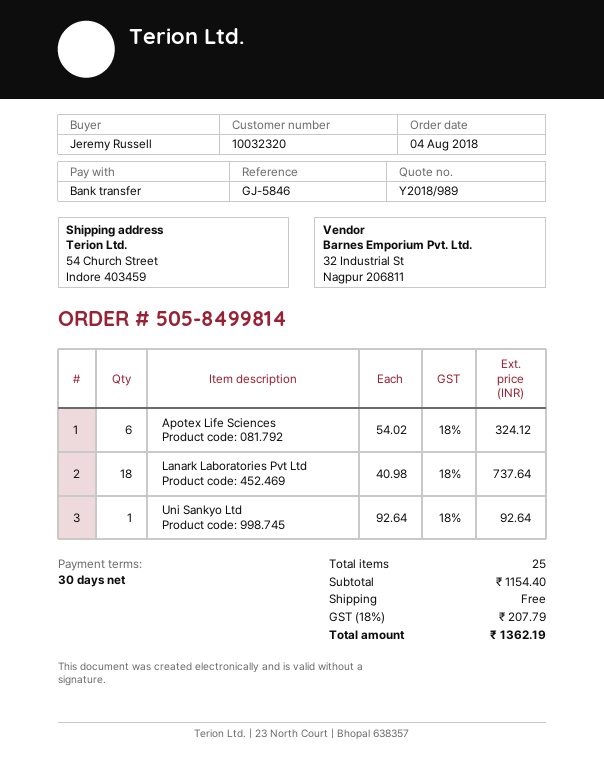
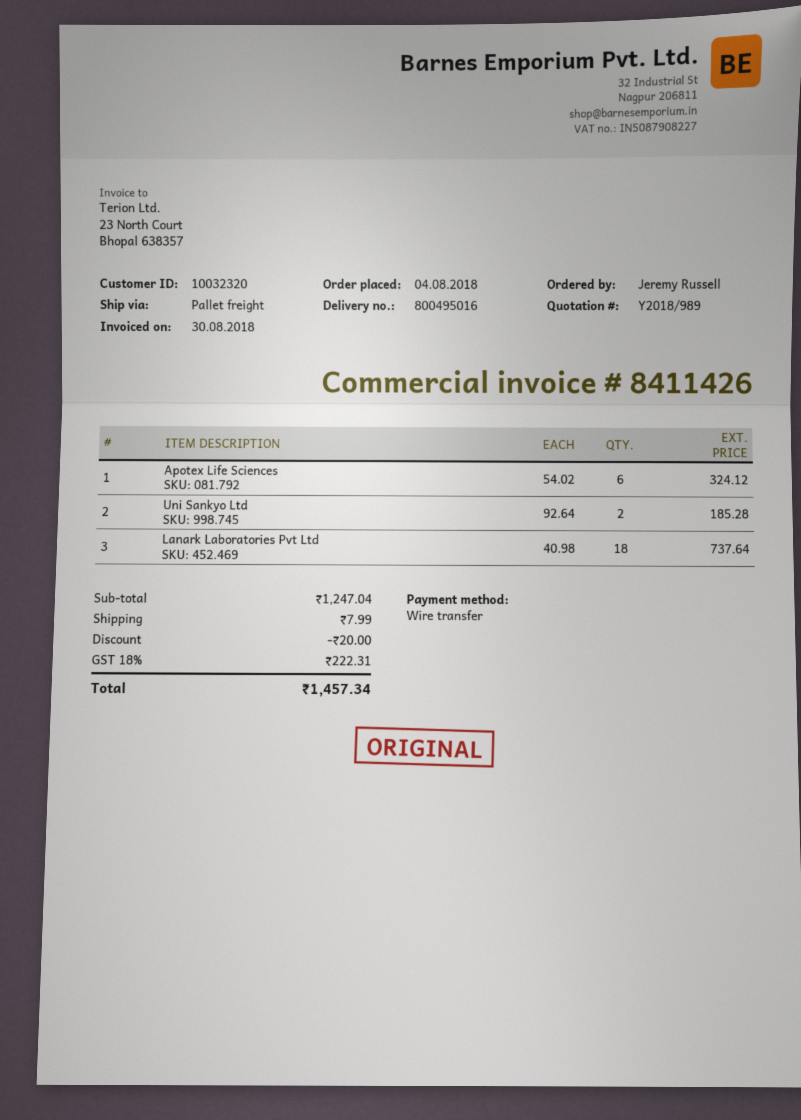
Uni Sankyo Ltd: 1 x 92.64 = 92.64 -> 2 x 92.64 = 185.28
subtotal: 1154.40 -> 1247.04
discount: none -> 20.00
shipping: 0.00 -> 7.99
tax: 18% = 207.79 -> 18% = 222.31
total: 1362.19 -> 1457.34

